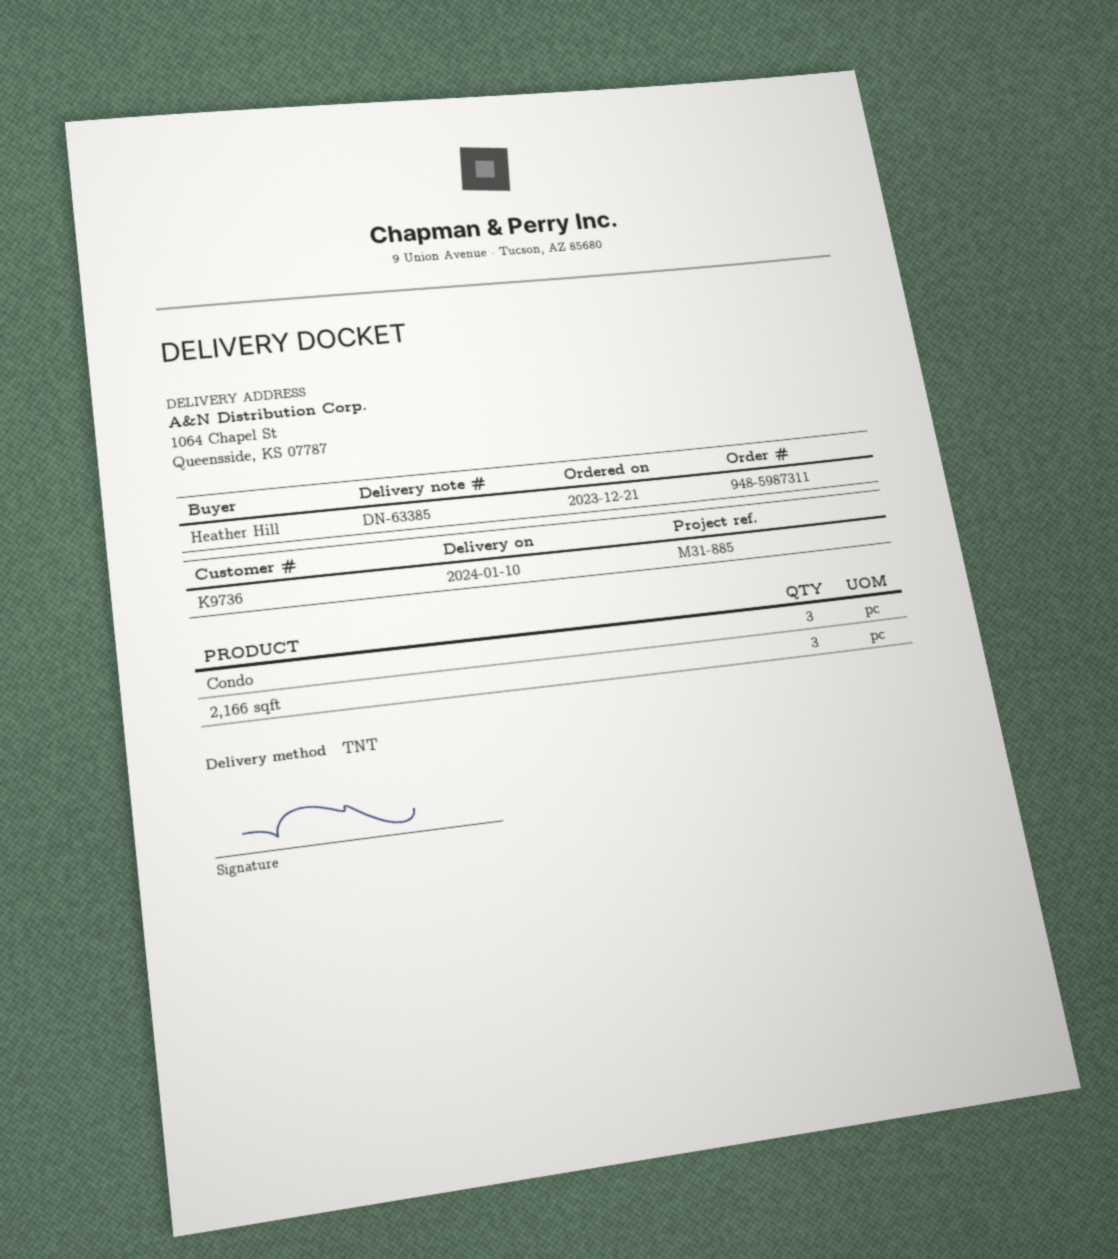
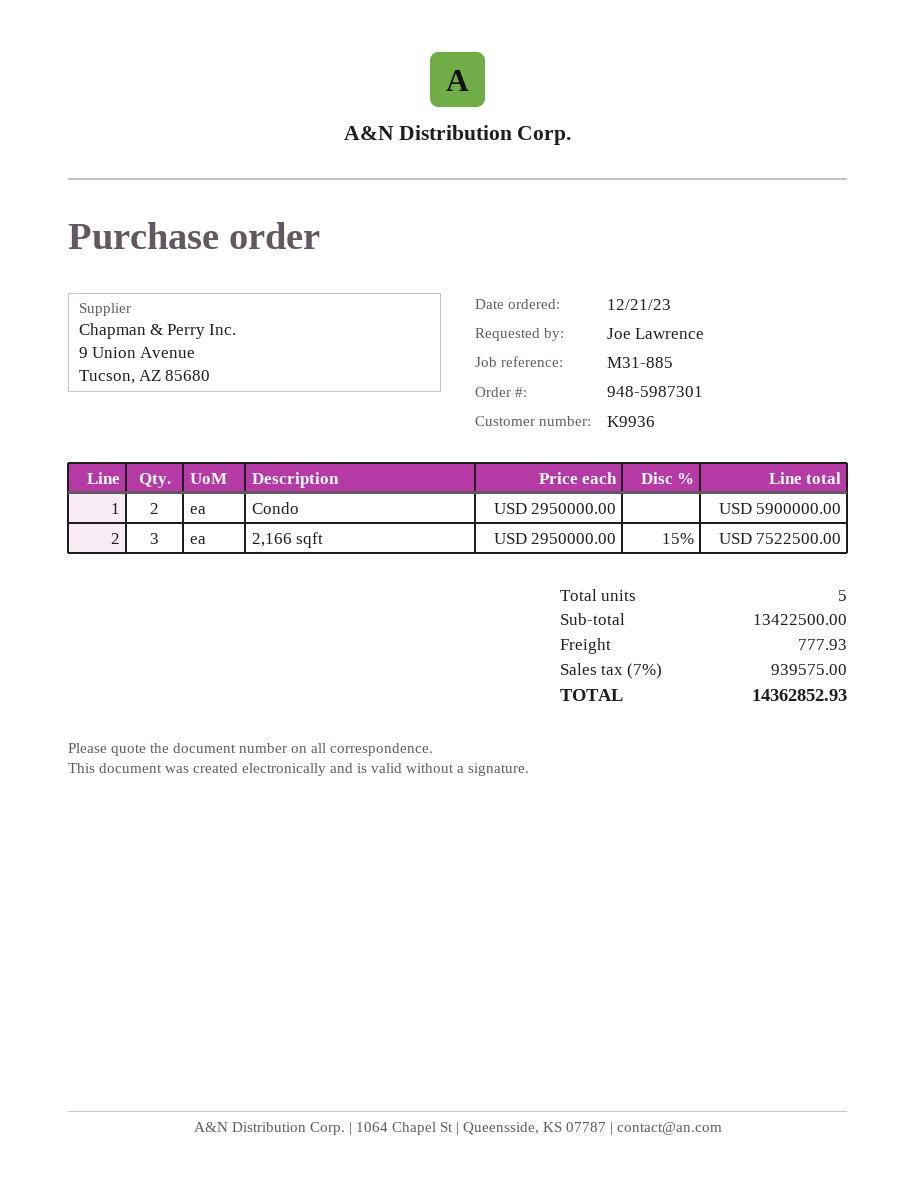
order number: 948-5987311 -> 948-5987301
customer number: K9736 -> K9936
ordered by: Heather Hill -> Joe Lawrence
Condo: 3 -> 2

